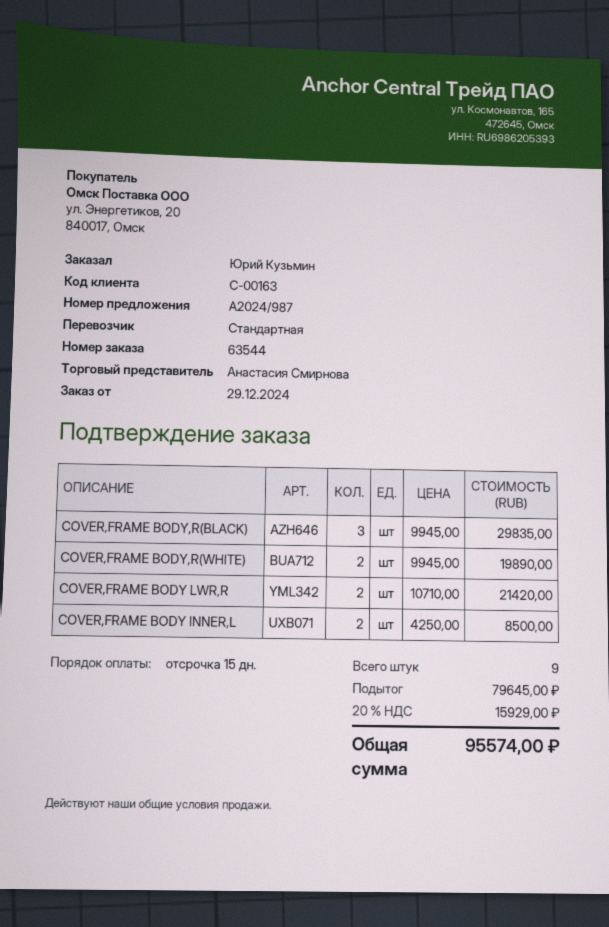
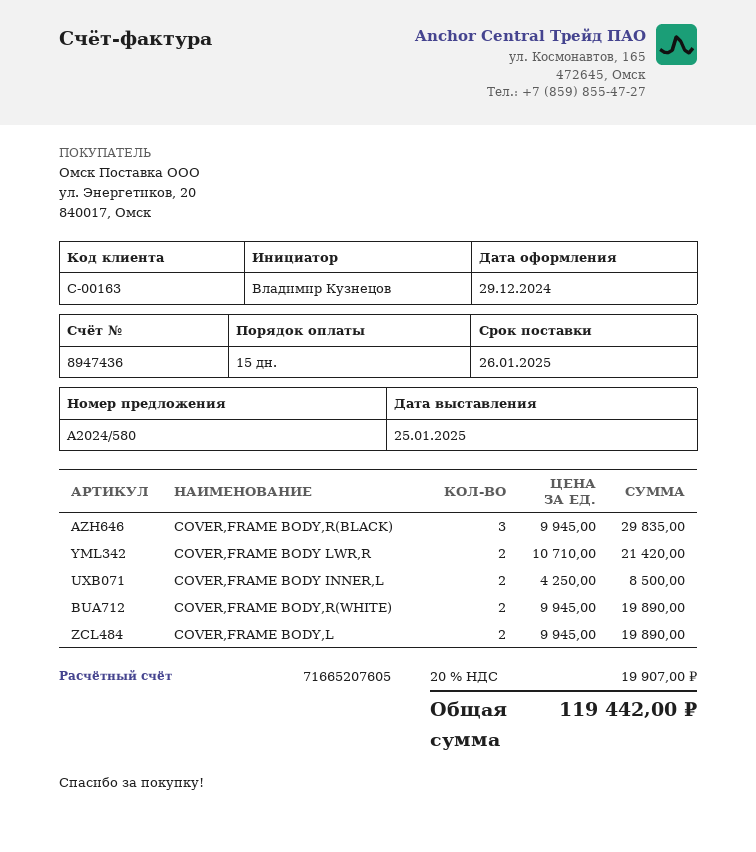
quote number: A2024/987 -> A2024/580
ordered by: Юрий Кузьмин -> Владимир Кузнецов
COVER,FRAME BODY,L: none -> 2 x 9945.00 = 19890.00
tax: 20% = 15929.00 -> 20% = 19907.00
total: 95574.00 -> 119442.00

